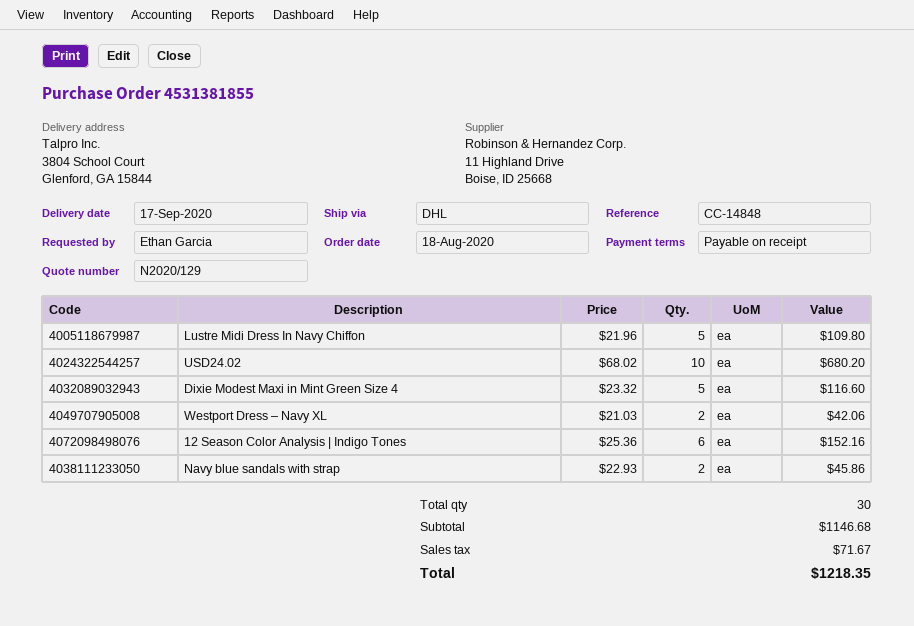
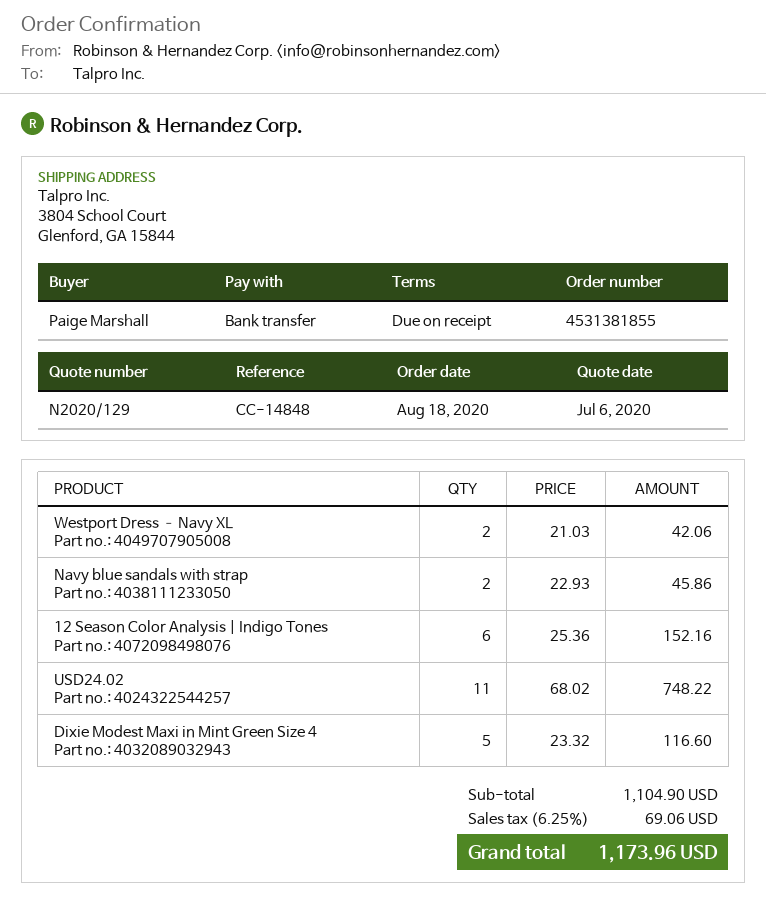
ordered by: Ethan Garcia -> Paige Marshall
Lustre Midi Dress In Navy Chiffon: 5 x 21.96 = 109.80 -> none
USD24.02: 10 x 68.02 = 680.20 -> 11 x 68.02 = 748.22
subtotal: 1146.68 -> 1104.90
tax: 71.67 -> 69.06
total: 1218.35 -> 1173.96

